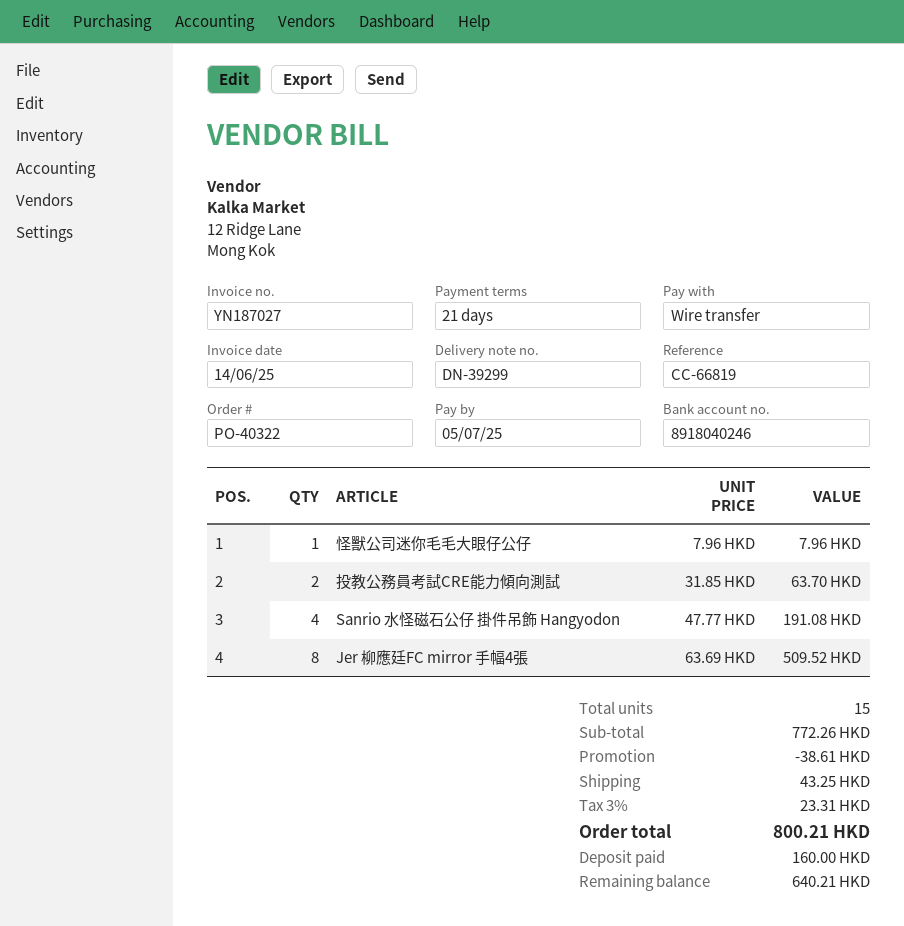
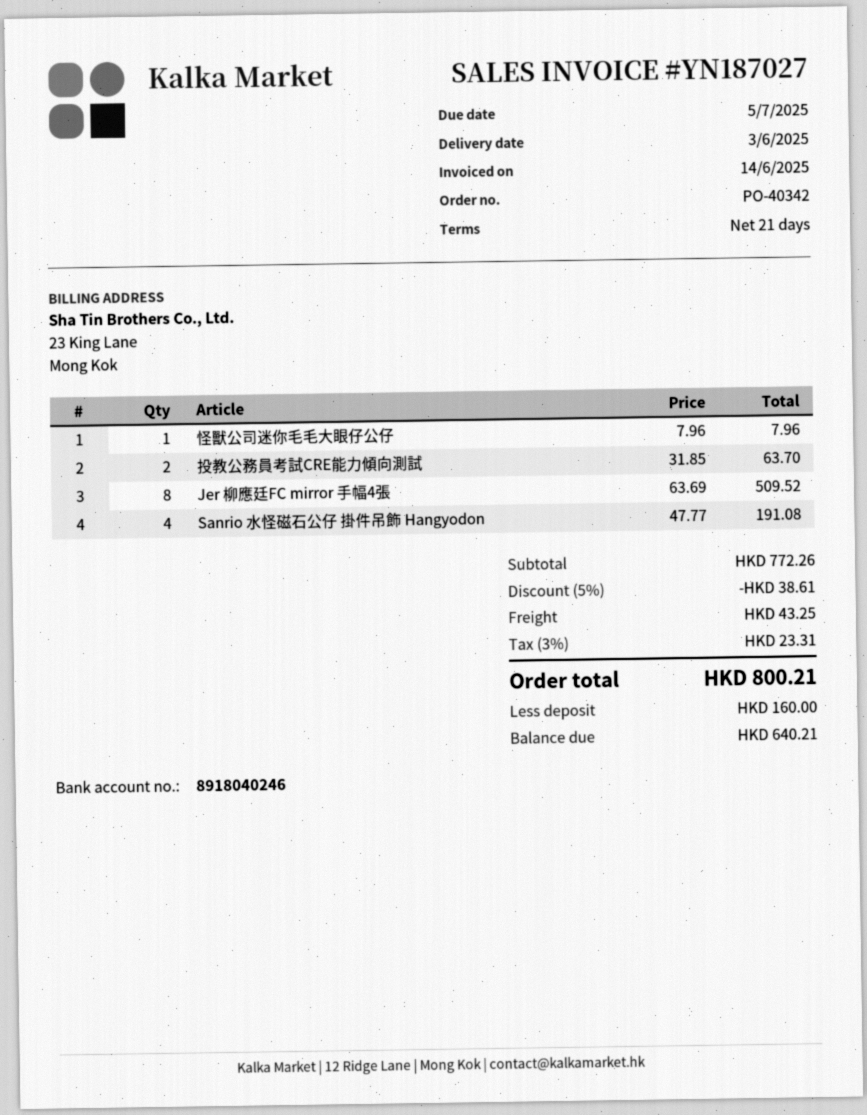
order number: PO-40322 -> PO-40342

